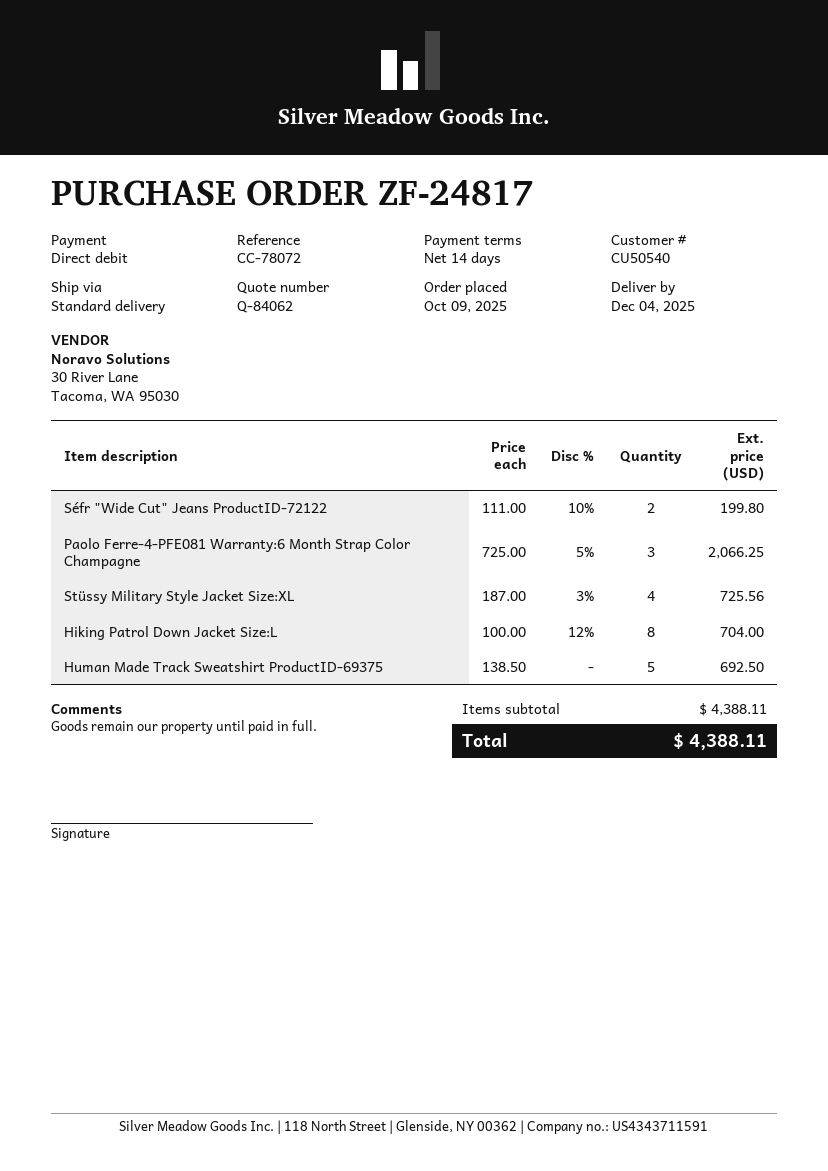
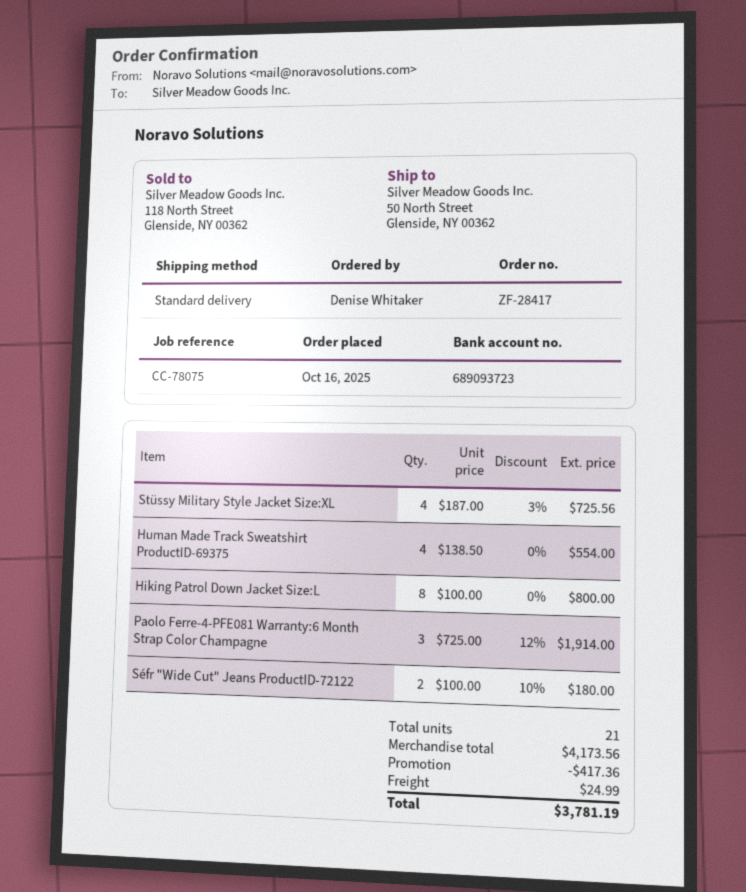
order number: ZF-24817 -> ZF-28417
order date: 2025-10-09 -> 2025-10-16
reference: CC-78072 -> CC-78075
Séfr "Wide Cut" Jeans ProductID-72122: 2 x 111.00 - 10% = 199.80 -> 2 x 100.00 - 10% = 180.00
Paolo Ferre-4-PFE081 Warranty:6 Month Strap Color Champagne: 3 x 725.00 - 5% = 2066.25 -> 3 x 725.00 - 12% = 1914.00
Hiking Patrol Down Jacket Size:L: 8 x 100.00 - 12% = 704.00 -> 8 x 100.00 = 800.00
Human Made Track Sweatshirt ProductID-69375: 5 x 138.50 = 692.50 -> 4 x 138.50 = 554.00
subtotal: 4388.11 -> 4173.56
discount: none -> 417.36
shipping: none -> 24.99
total: 4388.11 -> 3781.19

